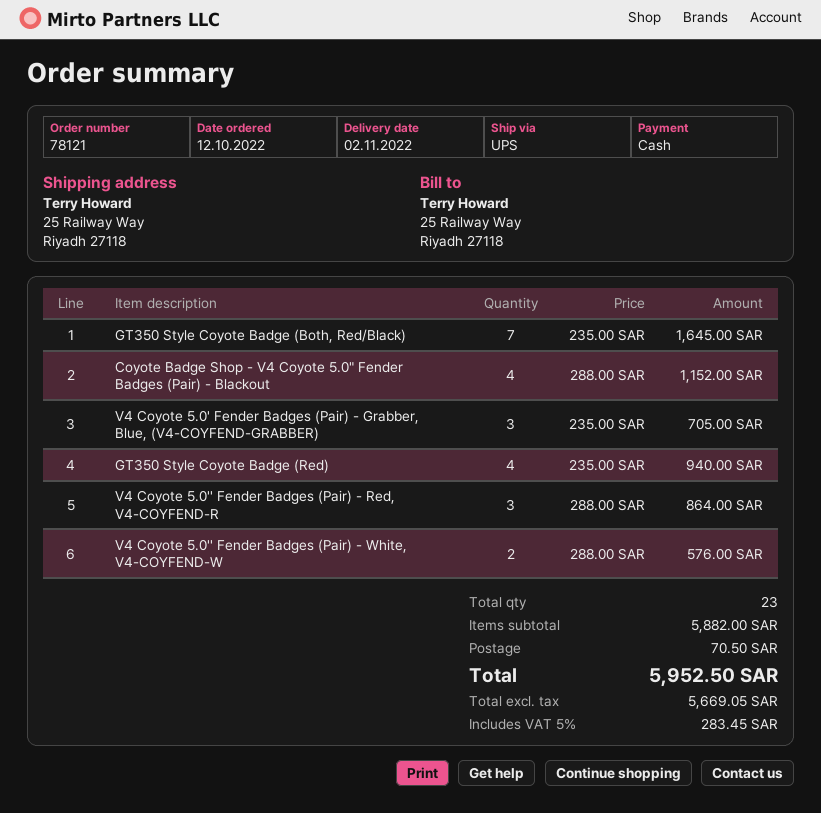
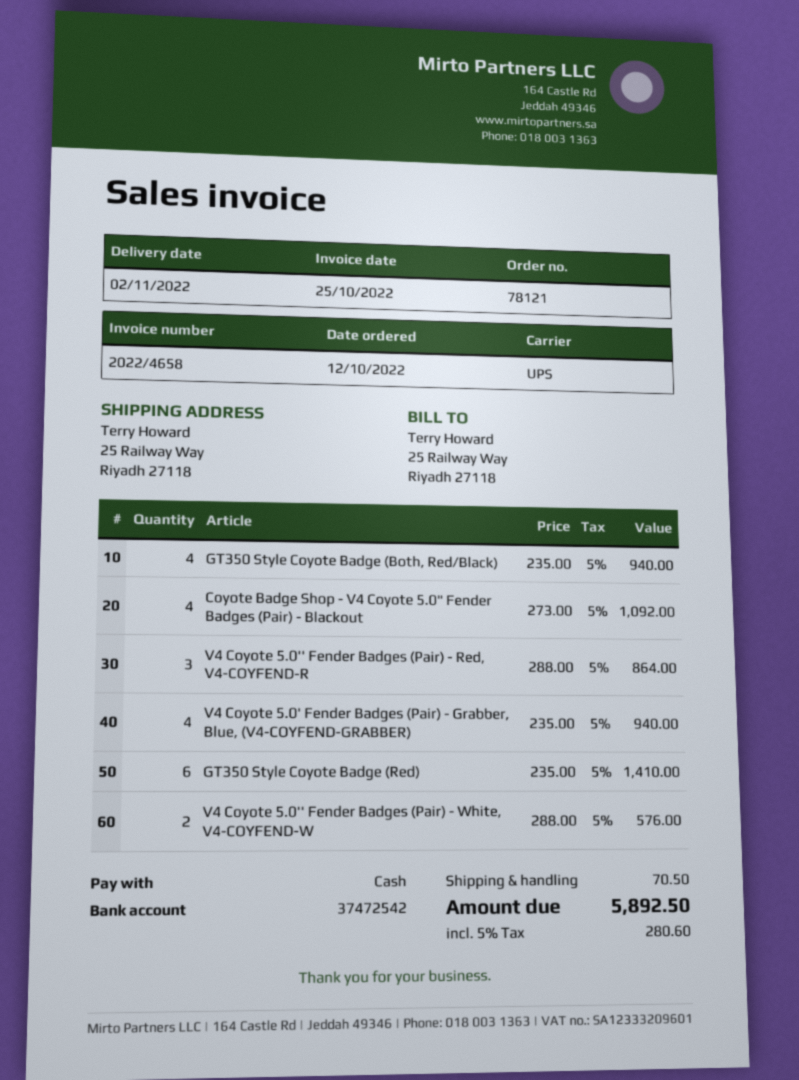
GT350 Style Coyote Badge (Both, Red/Black): 7 x 235.00 = 1645.00 -> 4 x 235.00 = 940.00
Coyote Badge Shop - V4 Coyote 5.0" Fender Badges (Pair) - Blackout: 4 x 288.00 = 1152.00 -> 4 x 273.00 = 1092.00
V4 Coyote 5.0' Fender Badges (Pair) - Grabber, Blue, (V4-COYFEND-GRABBER): 3 x 235.00 = 705.00 -> 4 x 235.00 = 940.00
GT350 Style Coyote Badge (Red): 4 x 235.00 = 940.00 -> 6 x 235.00 = 1410.00
tax: 5% = 283.45 -> 5% = 280.60
total: 5952.50 -> 5892.50

